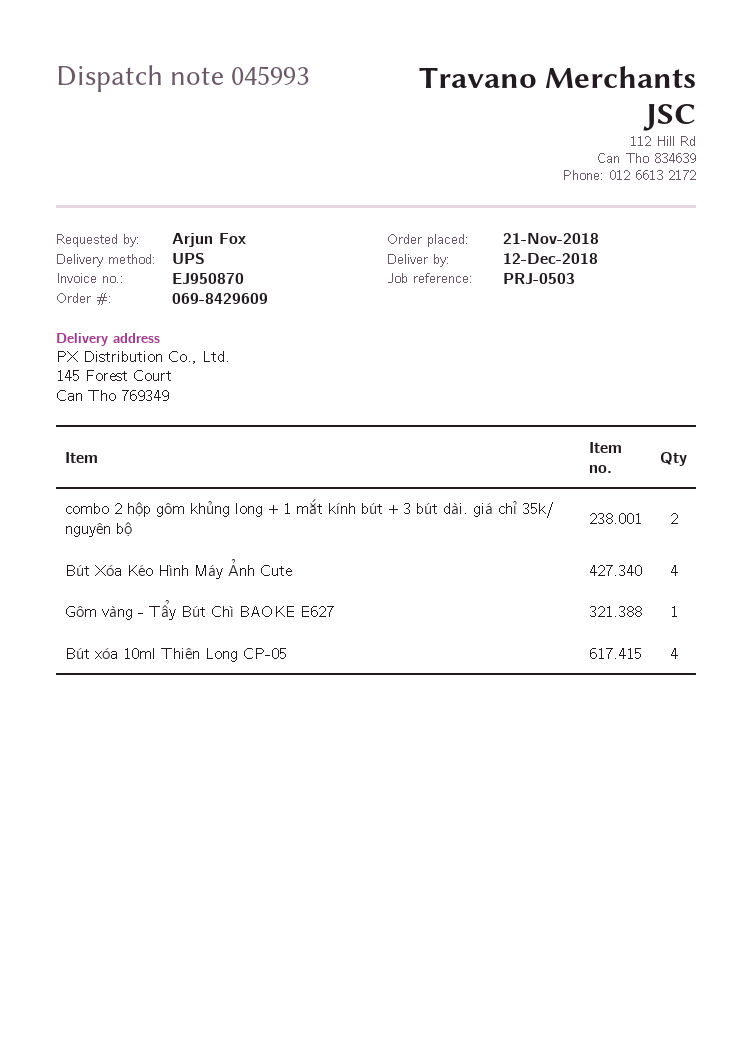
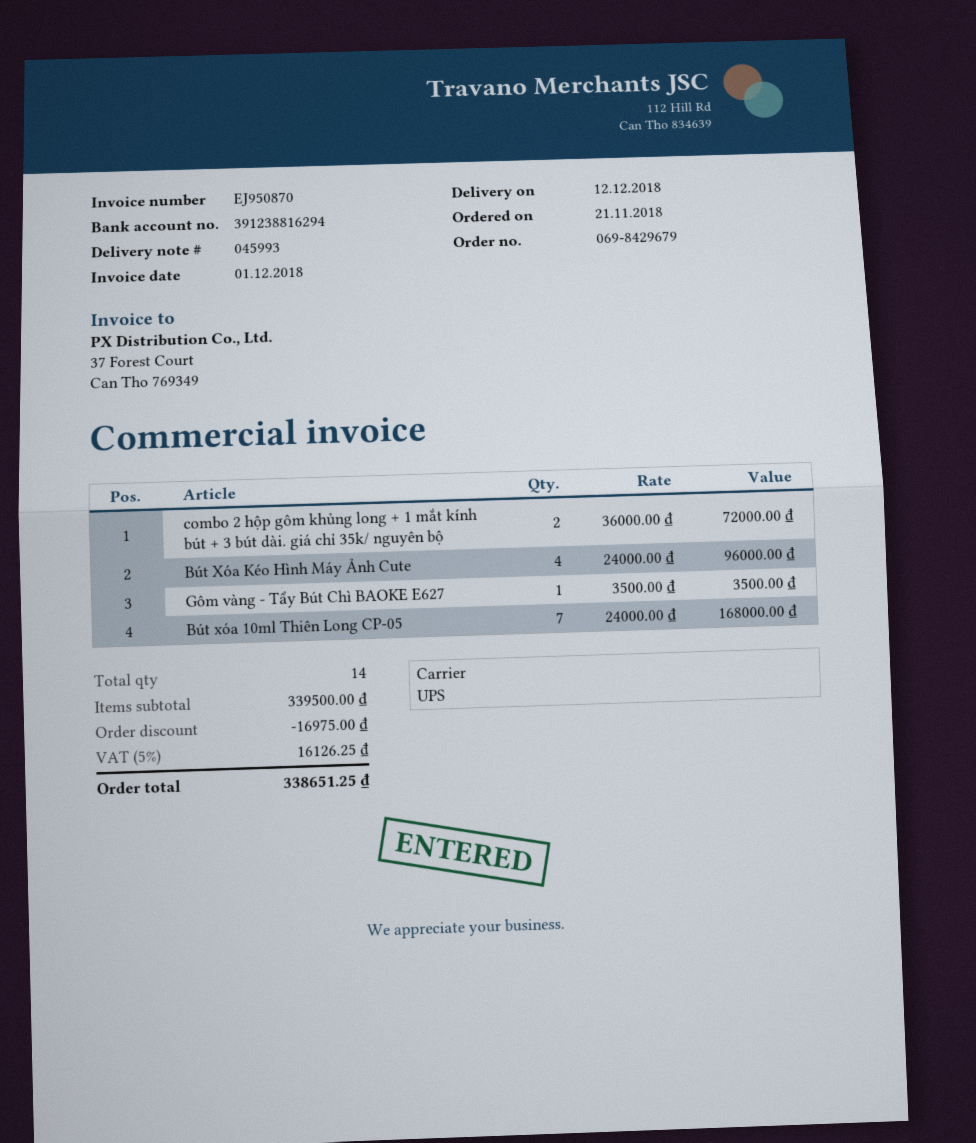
order number: 069-8429609 -> 069-8429679
Bút xóa 10ml Thiên Long CP-05: 4 -> 7

